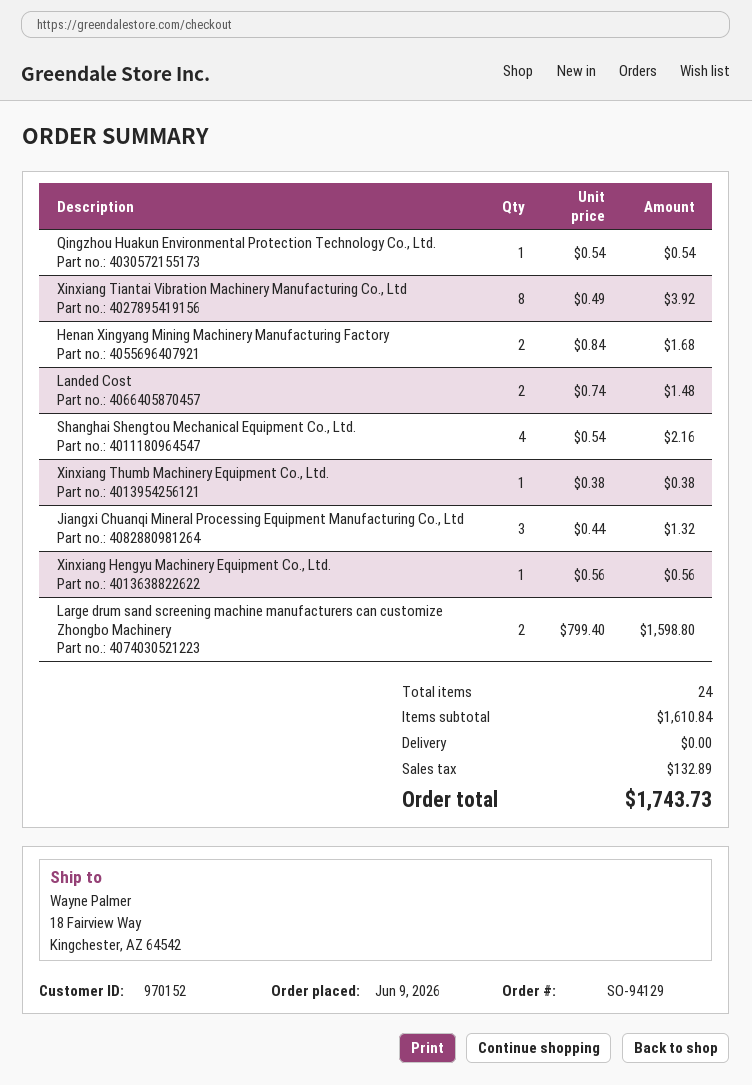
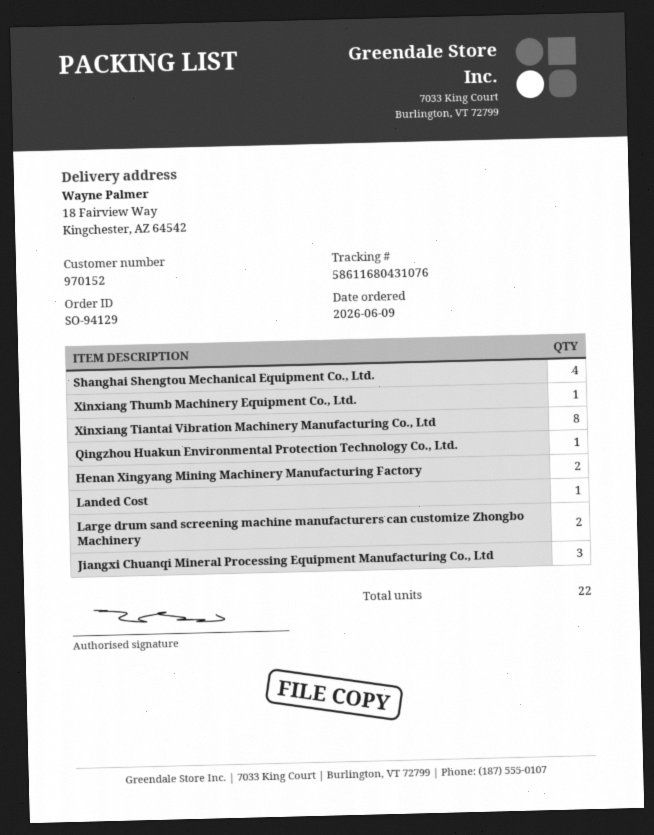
Landed Cost: 2 -> 1
Xinxiang Hengyu Machinery Equipment Co., Ltd.: 1 -> none
total quantity: 24 -> 22

